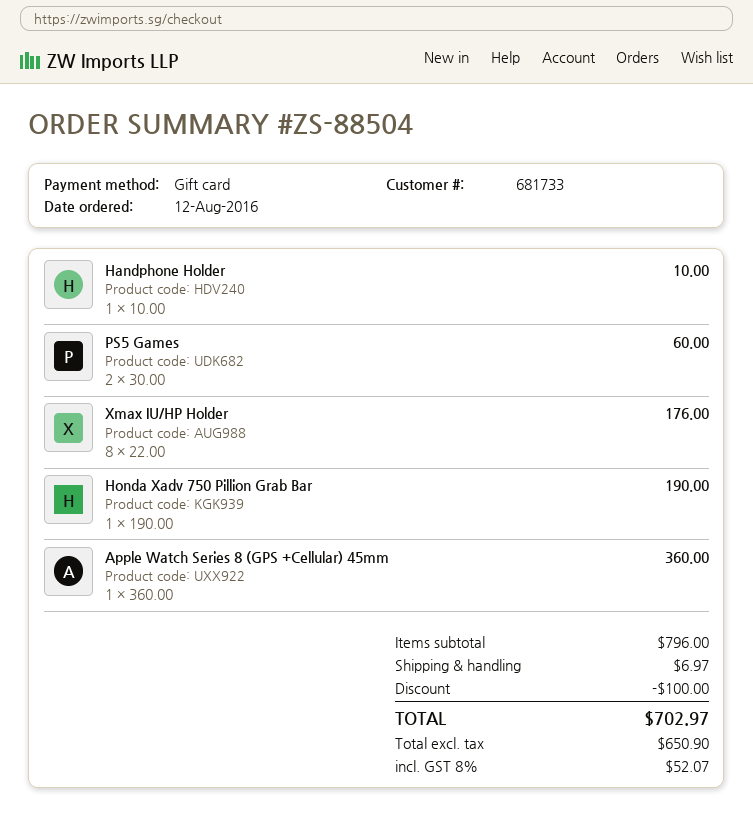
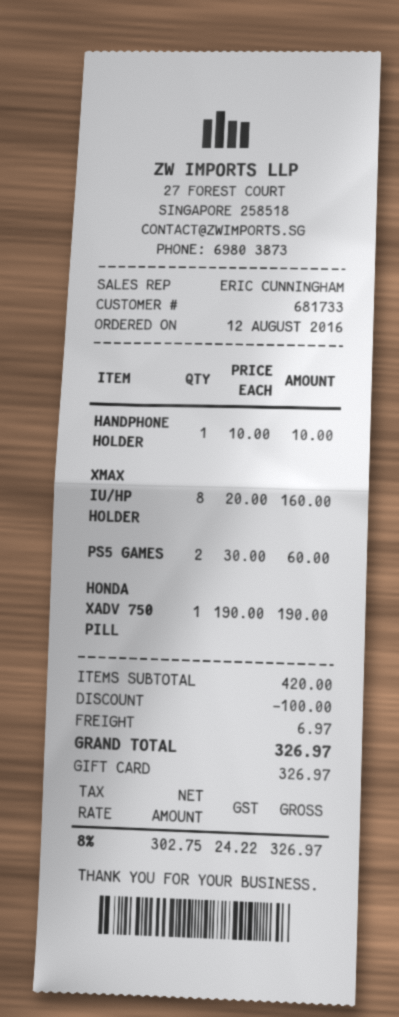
Xmax IU/HP Holder: 8 x 22.00 = 176.00 -> 8 x 20.00 = 160.00
Apple Watch Series 8 (GPS +Cellular) 45mm: 1 x 360.00 = 360.00 -> none
subtotal: 796.00 -> 420.00
net: 650.90 -> 302.75
tax: 8% = 52.07 -> 8% = 24.22
total: 702.97 -> 326.97

